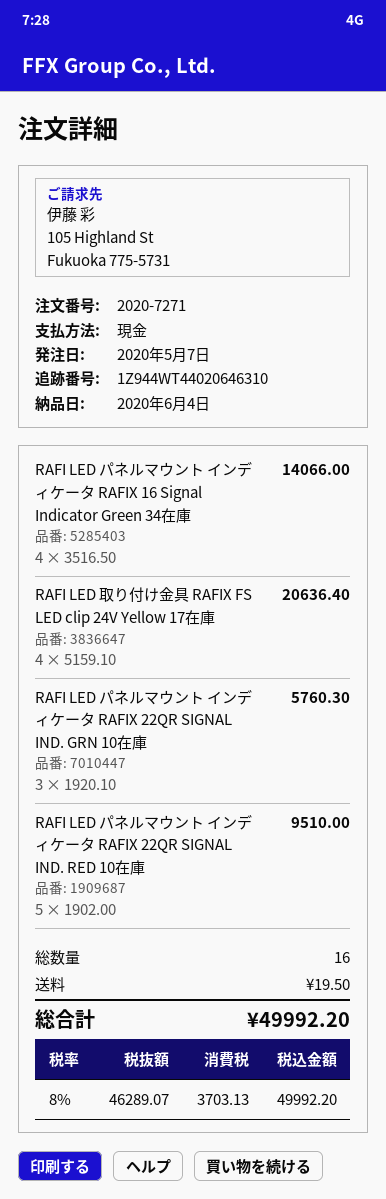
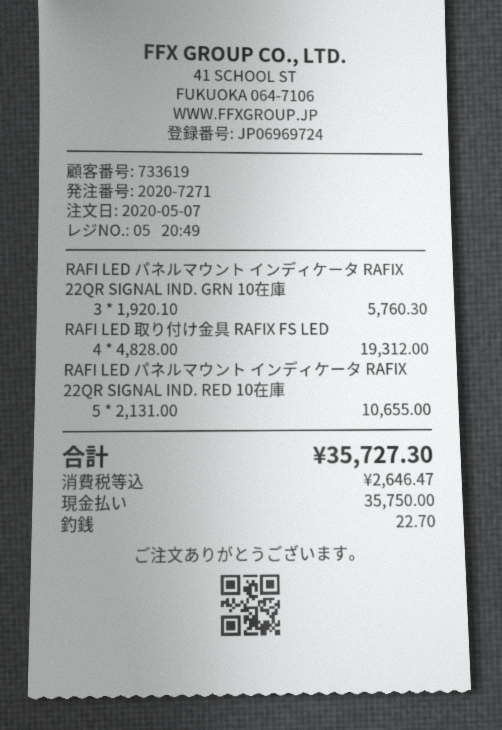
RAFI LED パネルマウント インディケータ RAFIX 16 Signal Indicator Green 34在庫: 4 x 3516.50 = 14066.00 -> none
RAFI LED 取り付け金具 RAFIX FS LED clip 24V Yellow 17在庫: 4 x 5159.10 = 20636.40 -> 4 x 4828.00 = 19312.00
RAFI LED パネルマウント インディケータ RAFIX 22QR SIGNAL IND. RED 10在庫: 5 x 1902.00 = 9510.00 -> 5 x 2131.00 = 10655.00
shipping: 19.50 -> none
tax: 3703.13 -> 2646.47
total: 49992.20 -> 35727.30

